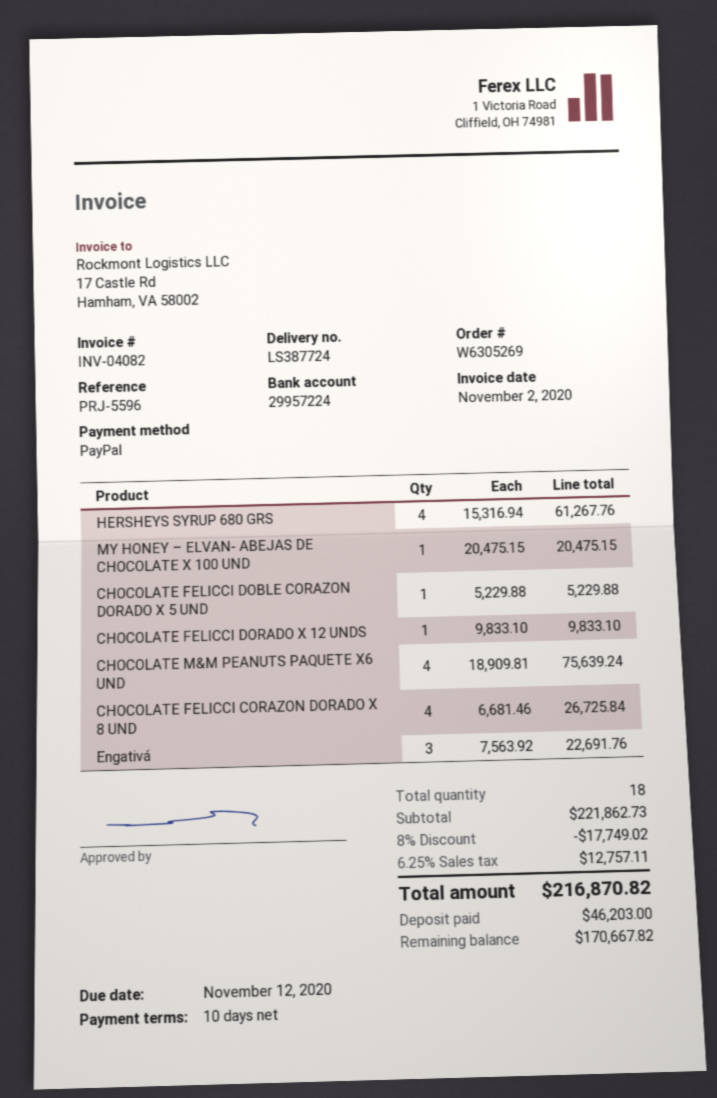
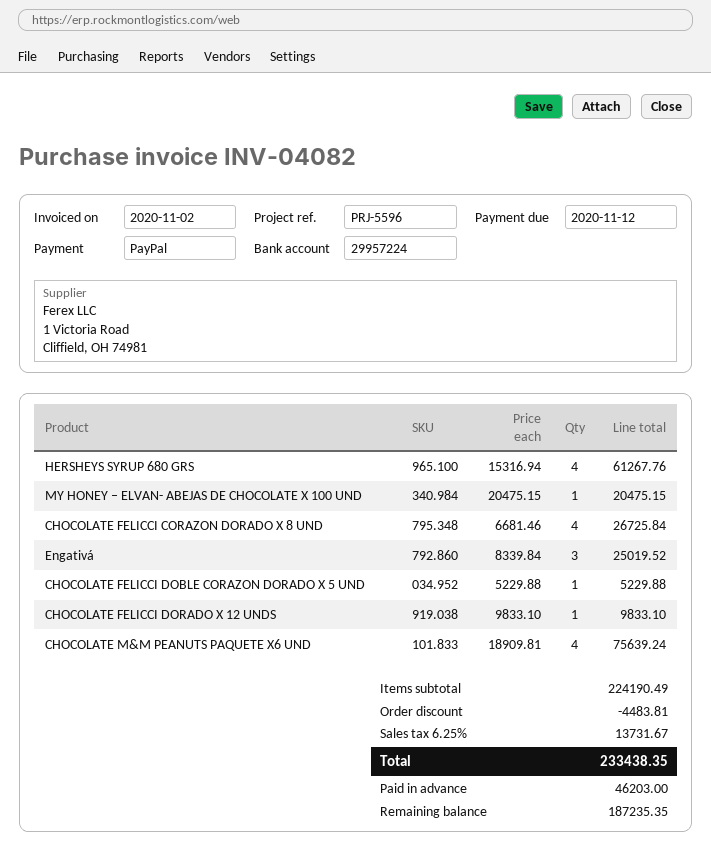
Engativá: 3 x 7563.92 = 22691.76 -> 3 x 8339.84 = 25019.52
subtotal: 221862.73 -> 224190.49
discount: 17749.02 -> 4483.81
tax: 6.25% = 12757.11 -> 6.25% = 13731.67
total: 216870.82 -> 233438.35
balance: 170667.82 -> 187235.35

